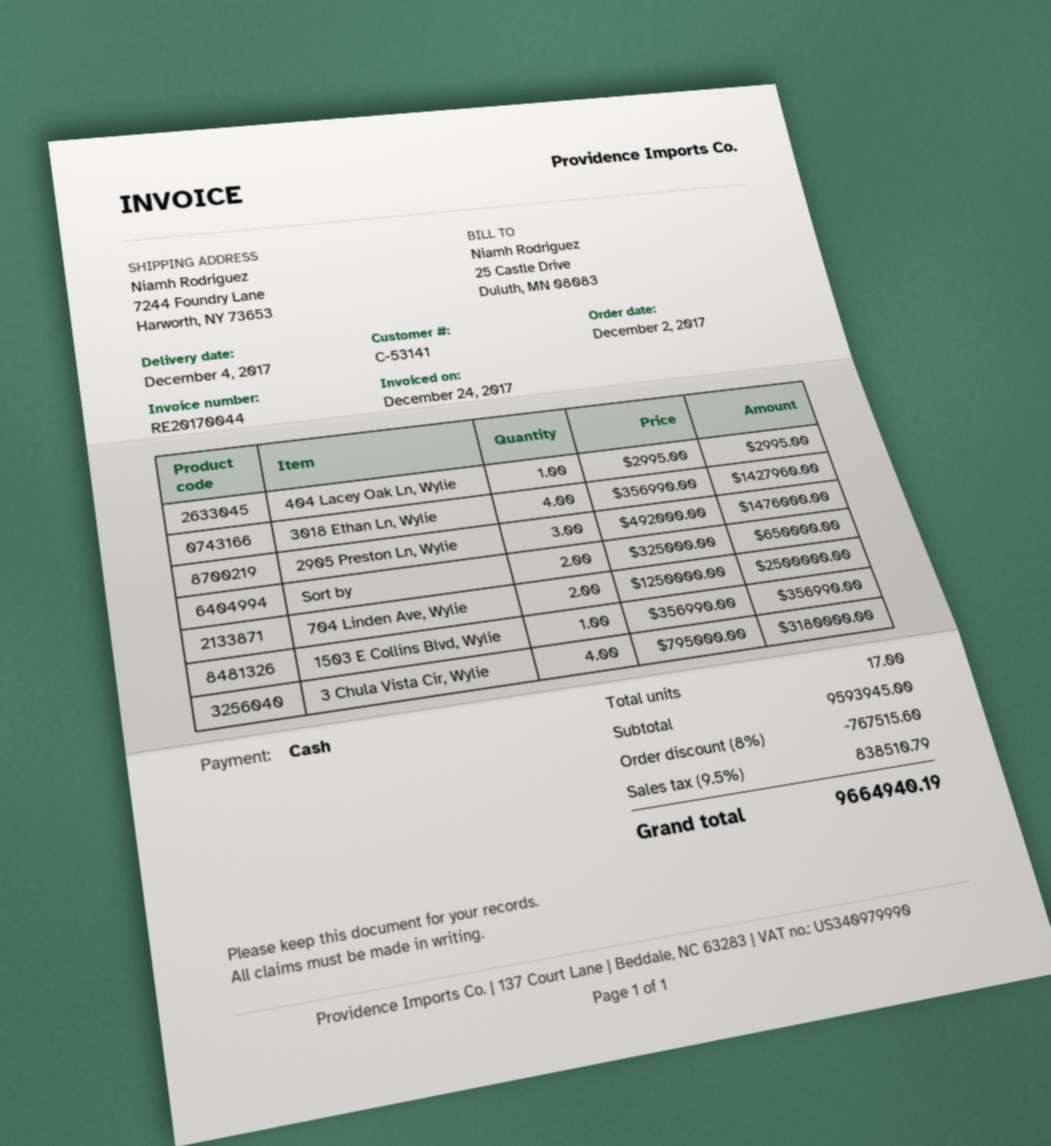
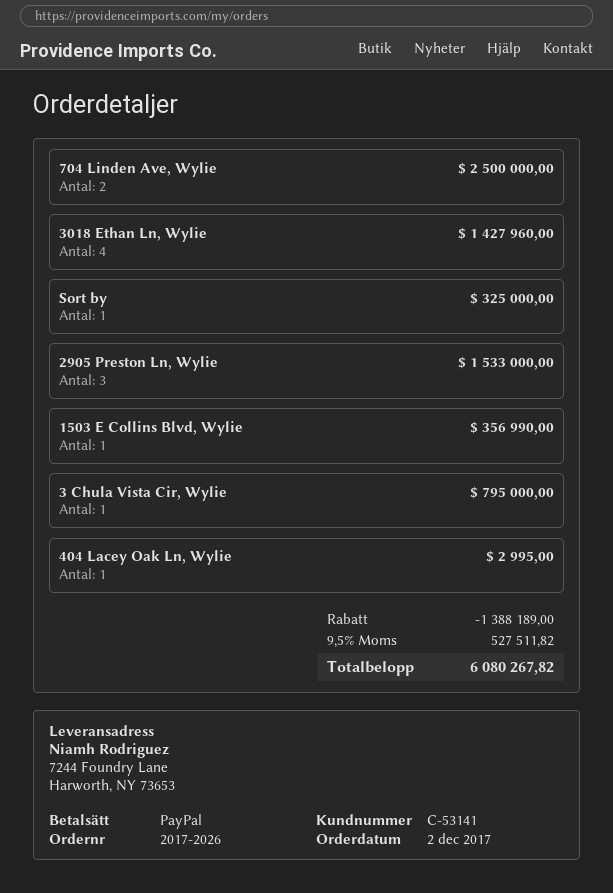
payment method: cash -> PayPal
2905 Preston Ln, Wylie: 3 for 1476000.00 -> 3 for 1533000.00
Sort by: 2 for 650000.00 -> 1 for 325000.00
3 Chula Vista Cir, Wylie: 4 for 3180000.00 -> 1 for 795000.00
discount: 767515.60 -> 1388189.00
tax: 9.5% = 838510.79 -> 9.5% = 527511.82
total: 9664940.19 -> 6080267.82

